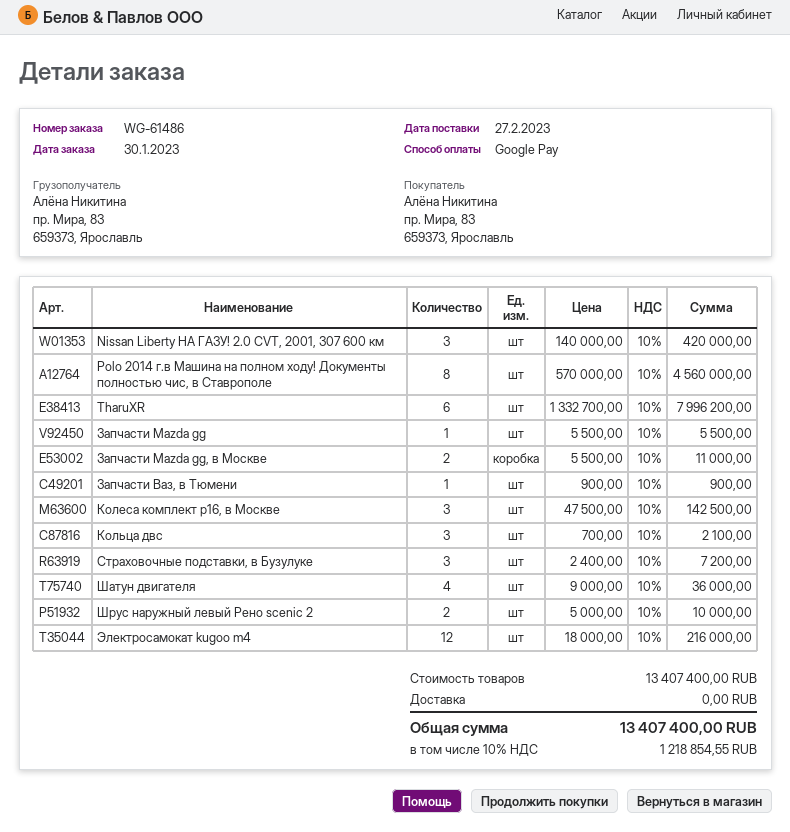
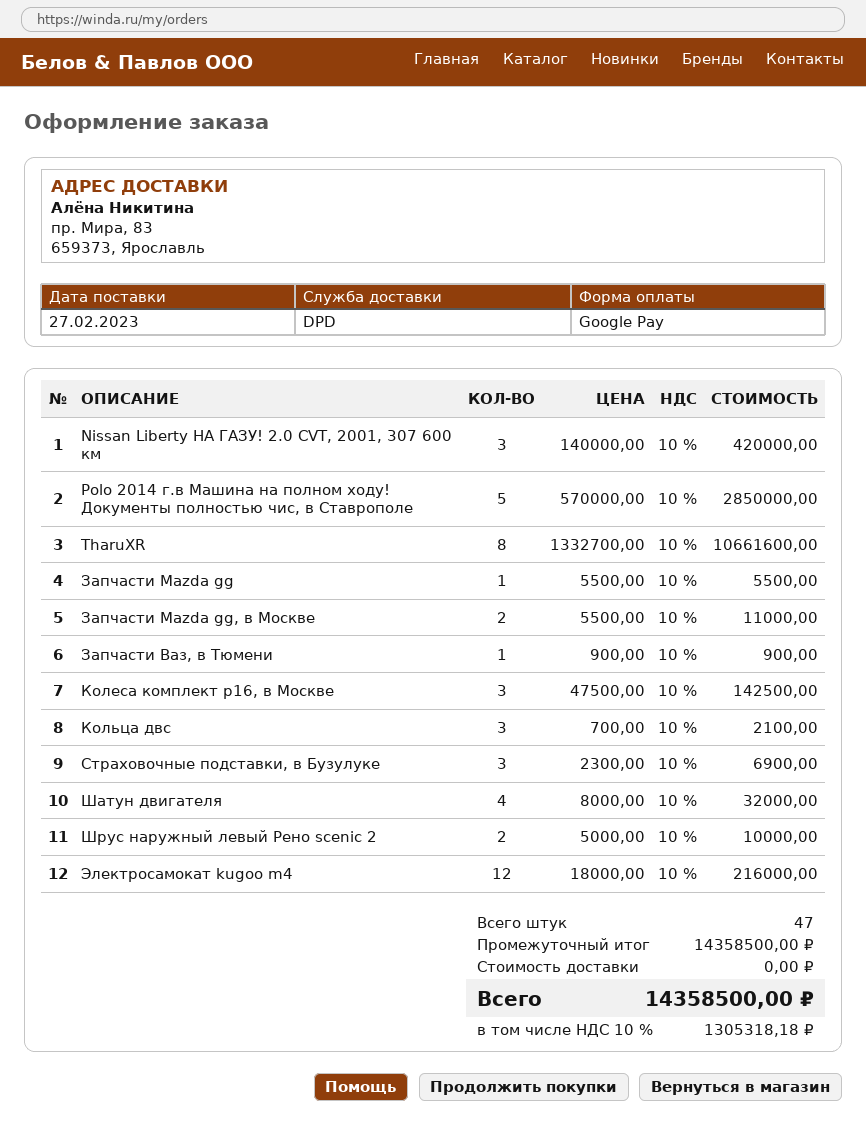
Polo 2014 г.в Машина на полном ходу! Документы полностью чис, в Ставрополе: 8 x 570000.00 = 4560000.00 -> 5 x 570000.00 = 2850000.00
TharuXR: 6 x 1332700.00 = 7996200.00 -> 8 x 1332700.00 = 10661600.00
Страховочные подставки, в Бузулуке: 3 x 2400.00 = 7200.00 -> 3 x 2300.00 = 6900.00
Шатун двигателя: 4 x 9000.00 = 36000.00 -> 4 x 8000.00 = 32000.00
subtotal: 13407400.00 -> 14358500.00
tax: 10% = 1218854.55 -> 10% = 1305318.18
total: 13407400.00 -> 14358500.00

